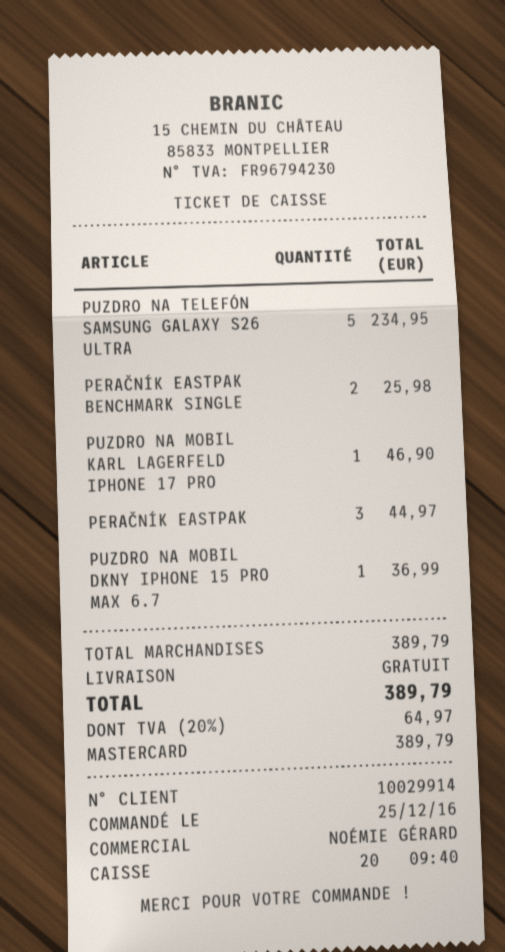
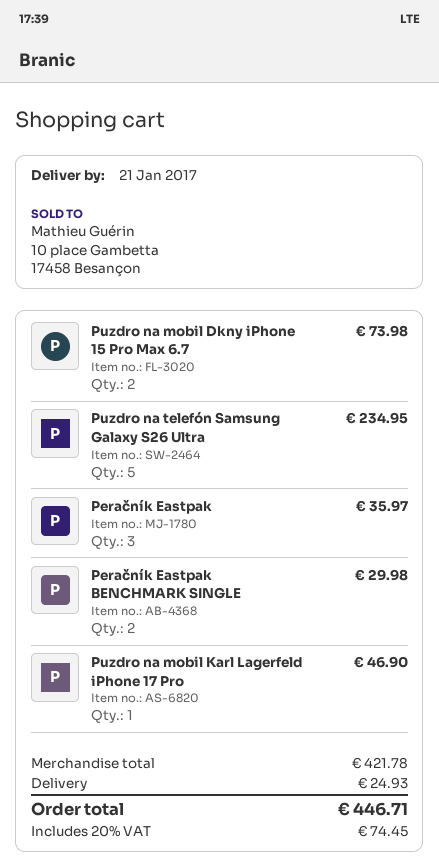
PERAČNÍK EASTPAK BENCHMARK SINGLE: 2 for 25.98 -> 2 for 29.98
PERAČNÍK EASTPAK: 3 for 44.97 -> 3 for 35.97
PUZDRO NA MOBIL DKNY IPHONE 15 PRO MAX 6.7: 1 for 36.99 -> 2 for 73.98
subtotal: 389.79 -> 421.78
shipping: 0.00 -> 24.93
tax: 20% = 64.97 -> 20% = 74.45
total: 389.79 -> 446.71

